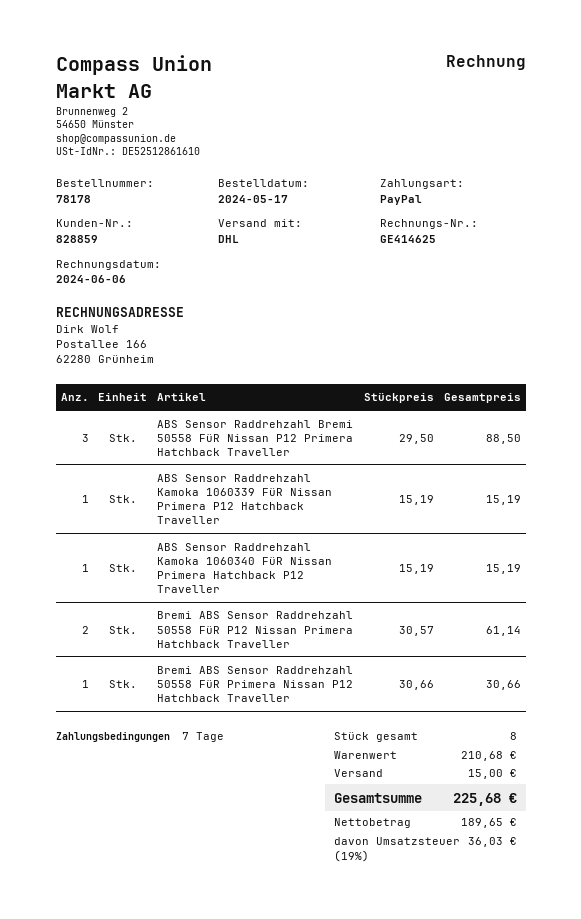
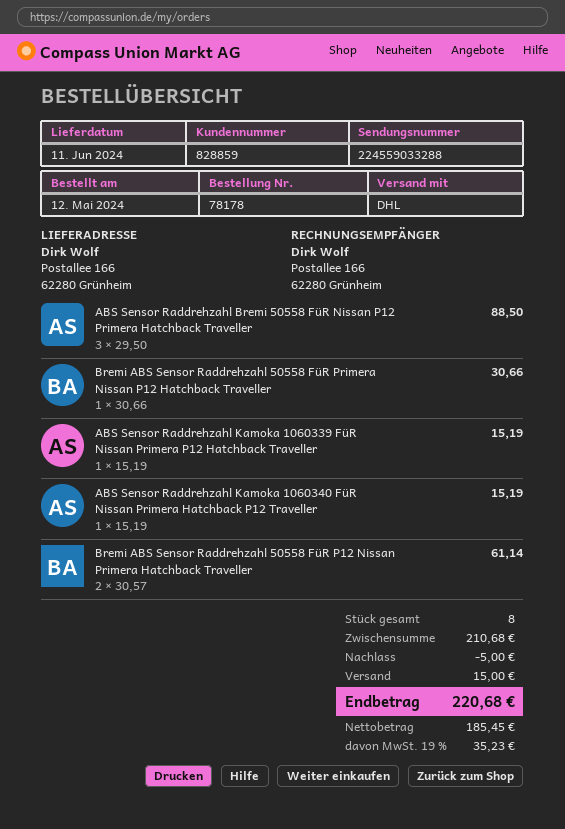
order date: 2024-05-17 -> 2024-05-12
discount: none -> 5.00
net: 189.65 -> 185.45
tax: 19% = 36.03 -> 19% = 35.23
total: 225.68 -> 220.68

